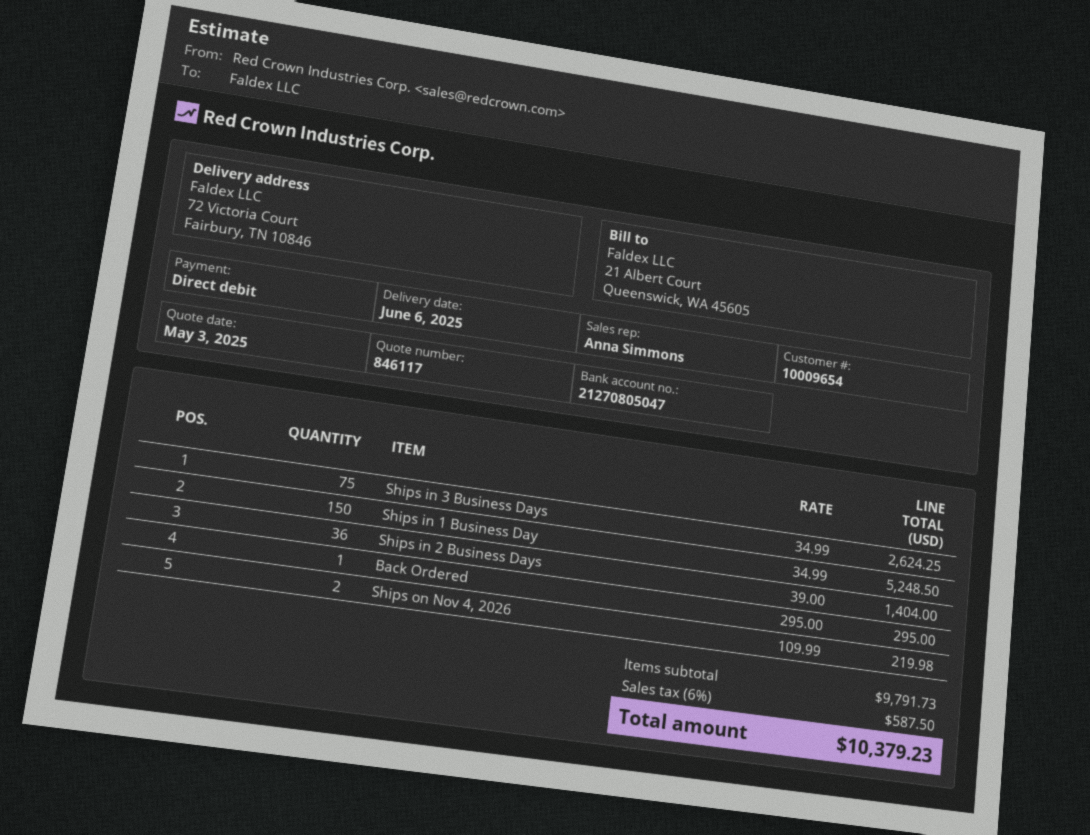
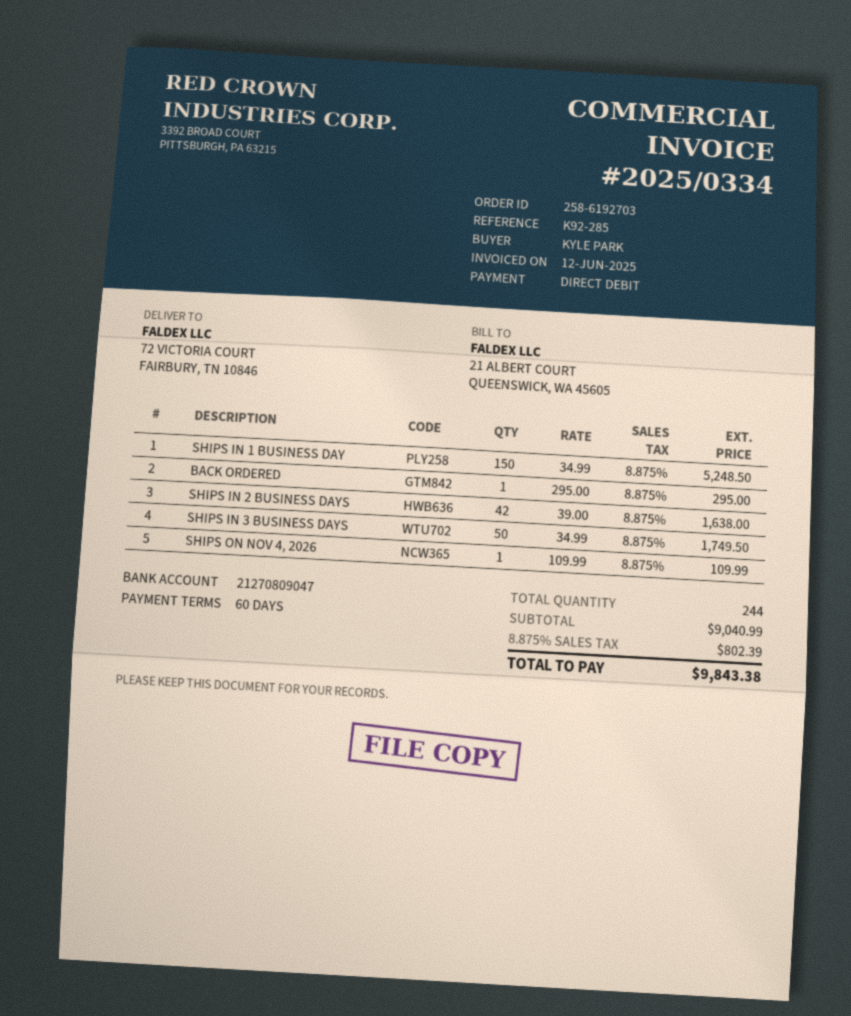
bank account: 21270805047 -> 21270809047
Ships in 3 Business Days: 75 x 34.99 = 2624.25 -> 50 x 34.99 = 1749.50
Ships in 2 Business Days: 36 x 39.00 = 1404.00 -> 42 x 39.00 = 1638.00
Ships on Nov 4, 2026: 2 x 109.99 = 219.98 -> 1 x 109.99 = 109.99
subtotal: 9791.73 -> 9040.99
tax: 6% = 587.50 -> 8.875% = 802.39
total: 10379.23 -> 9843.38

